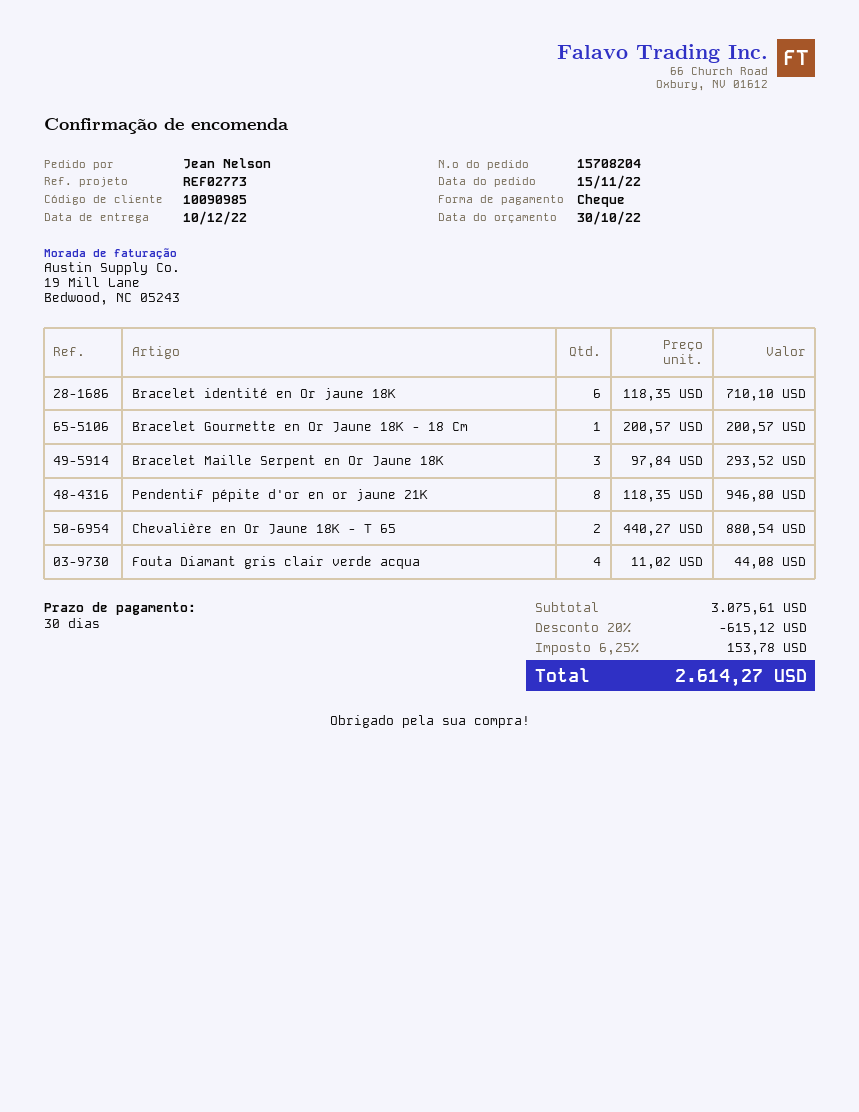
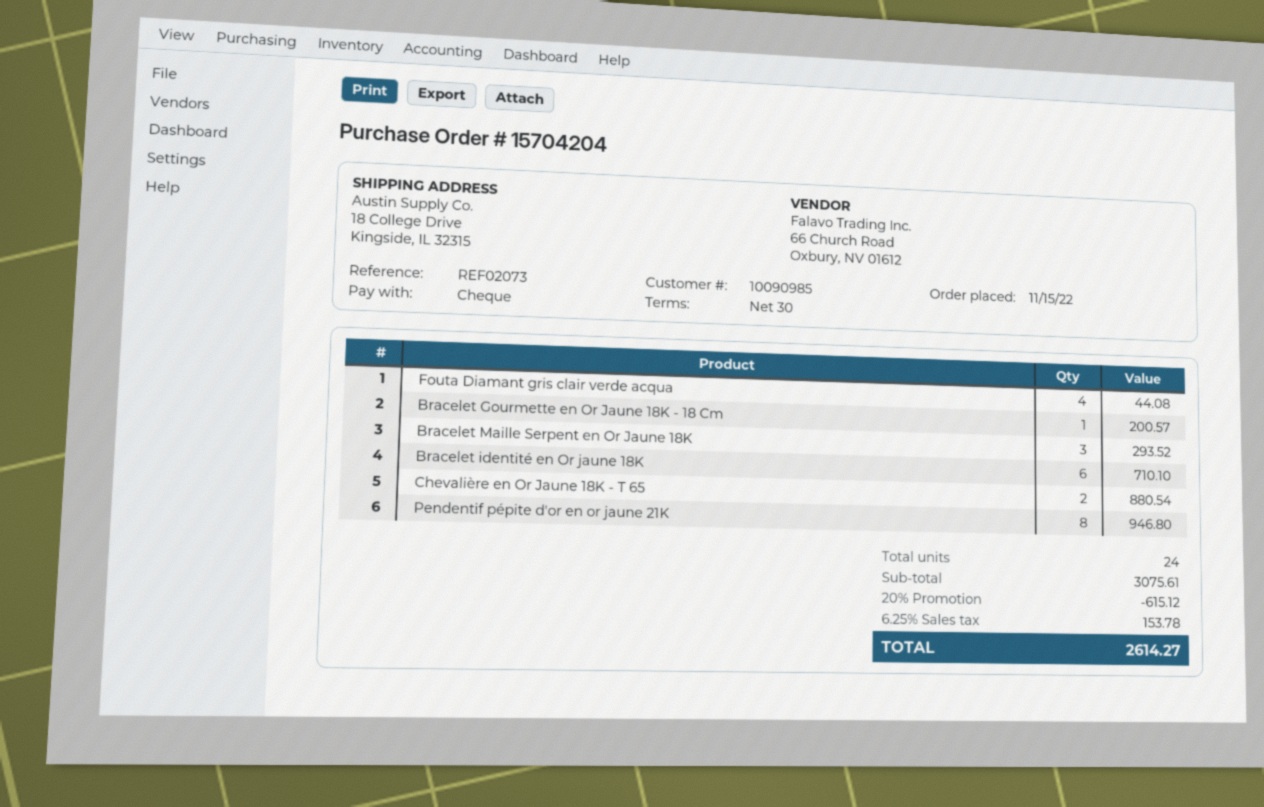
order number: 15708204 -> 15704204
reference: REF02773 -> REF02073

